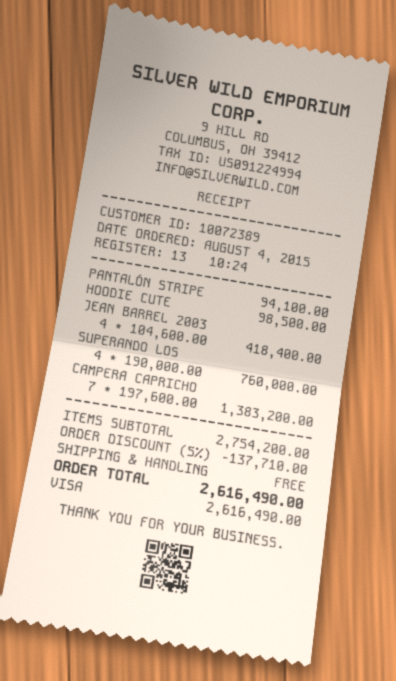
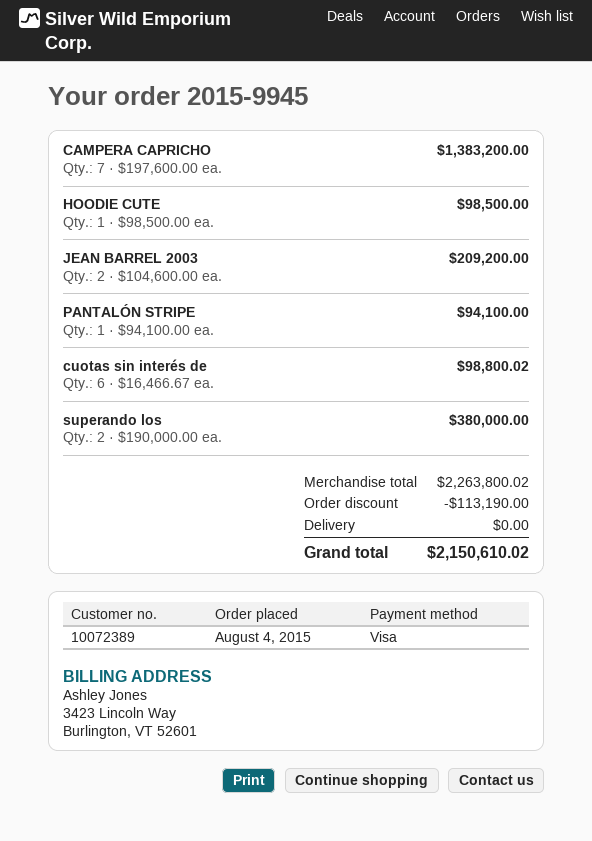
JEAN BARREL 2003: 4 x 104600.00 = 418400.00 -> 2 x 104600.00 = 209200.00
SUPERANDO LOS: 4 x 190000.00 = 760000.00 -> 2 x 190000.00 = 380000.00
cuotas sin interés de: none -> 6 x 16466.67 = 98800.02
subtotal: 2754200.00 -> 2263800.02
discount: 137710.00 -> 113190.00
total: 2616490.00 -> 2150610.02

